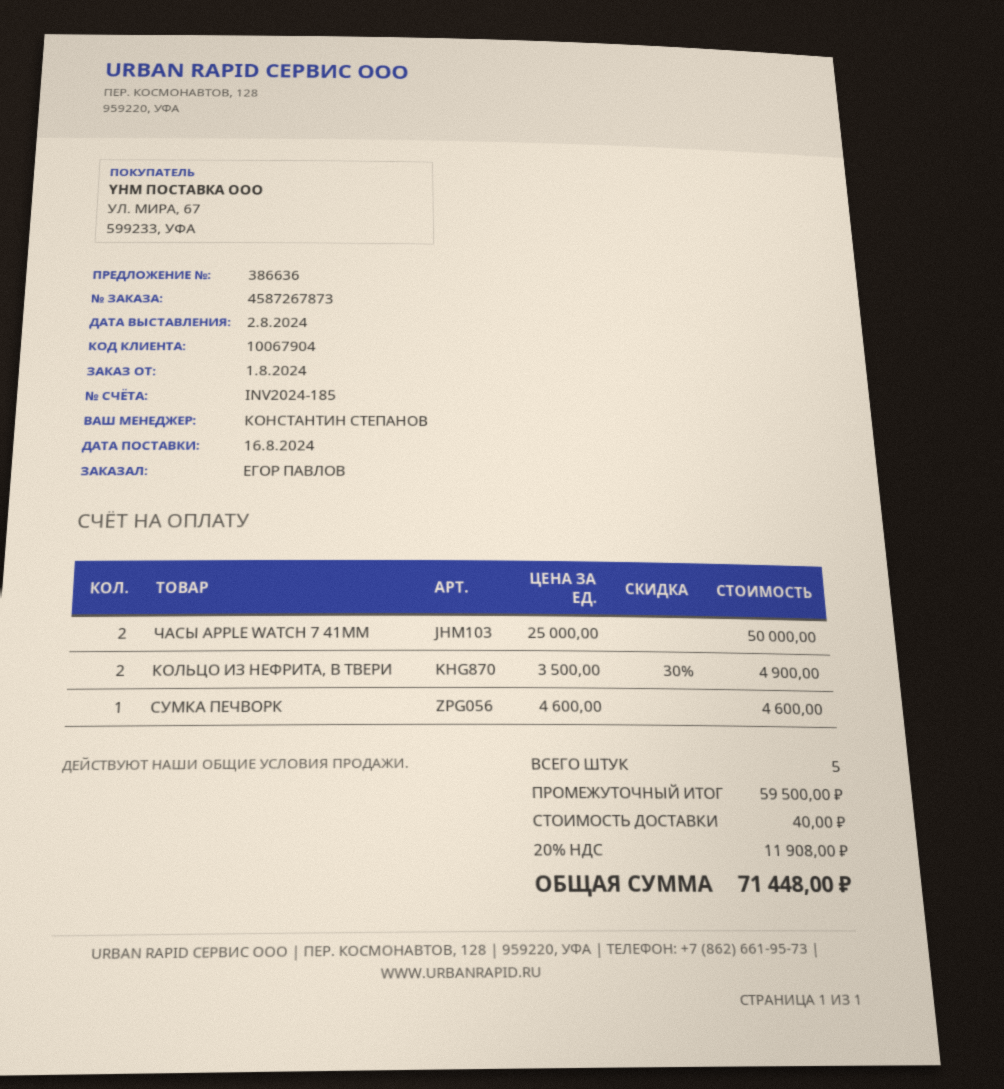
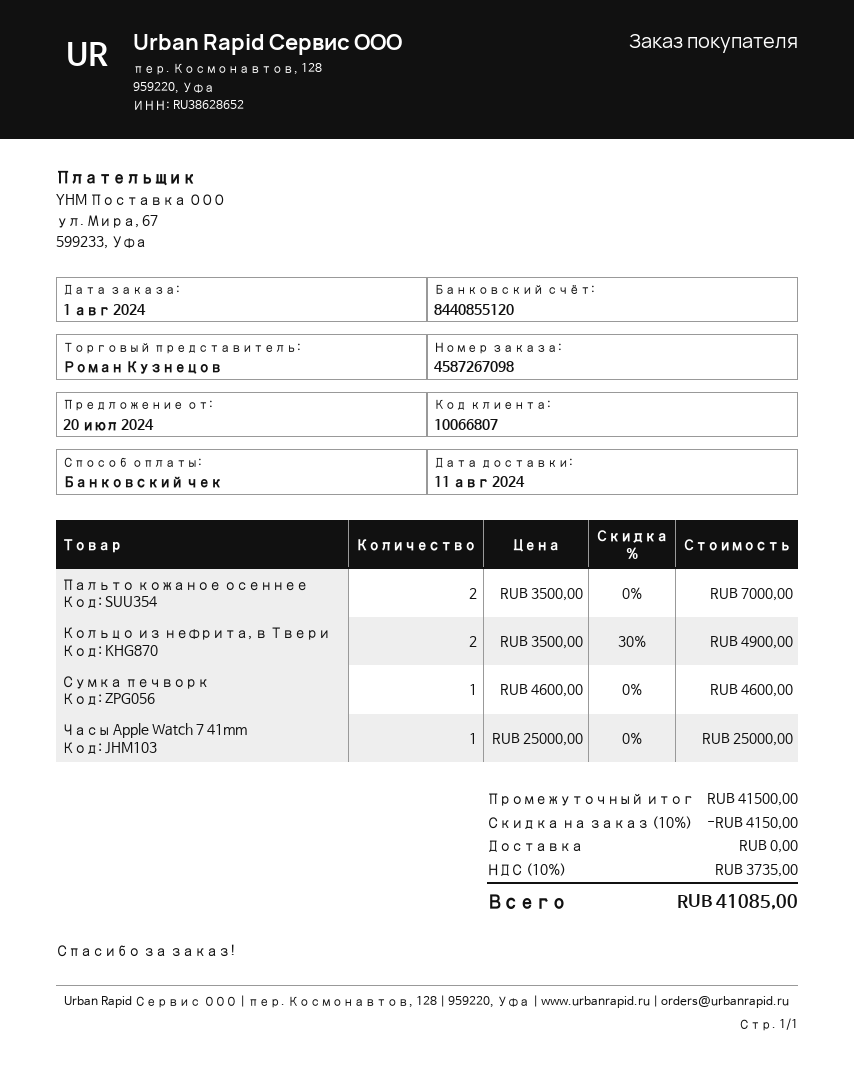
order number: 4587267873 -> 4587267098
delivery date: 2024-08-16 -> 2024-08-11
customer number: 10067904 -> 10066807
sales rep: КОНСТАНТИН СТЕПАНОВ -> Роман Кузнецов
ЧАСЫ APPLE WATCH 7 41MM: 2 x 25000.00 = 50000.00 -> 1 x 25000.00 = 25000.00
Пальто кожаное осеннее: none -> 2 x 3500.00 = 7000.00
subtotal: 59500.00 -> 41500.00
discount: none -> 10% = 4150.00
shipping: 40.00 -> 0.00
tax: 20% = 11908.00 -> 10% = 3735.00
total: 71448.00 -> 41085.00

